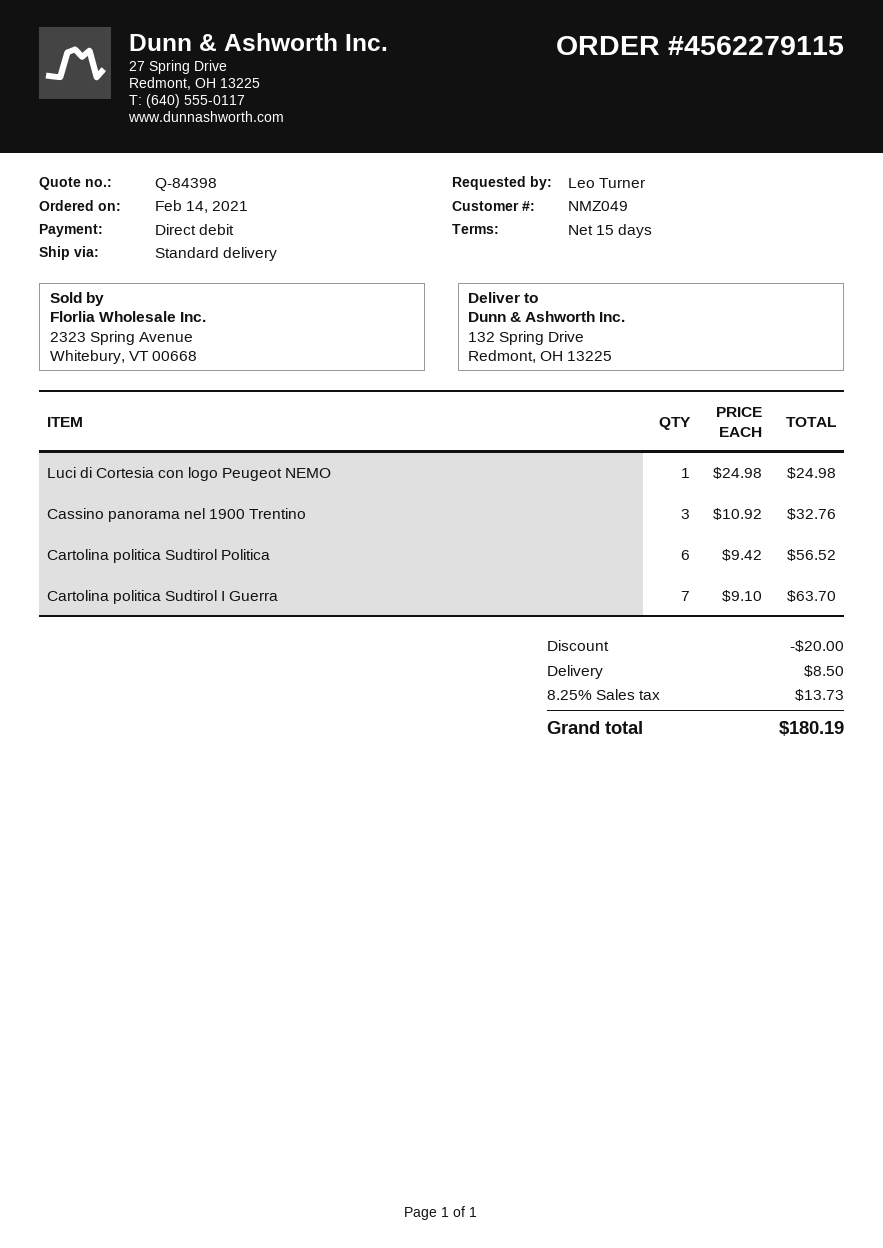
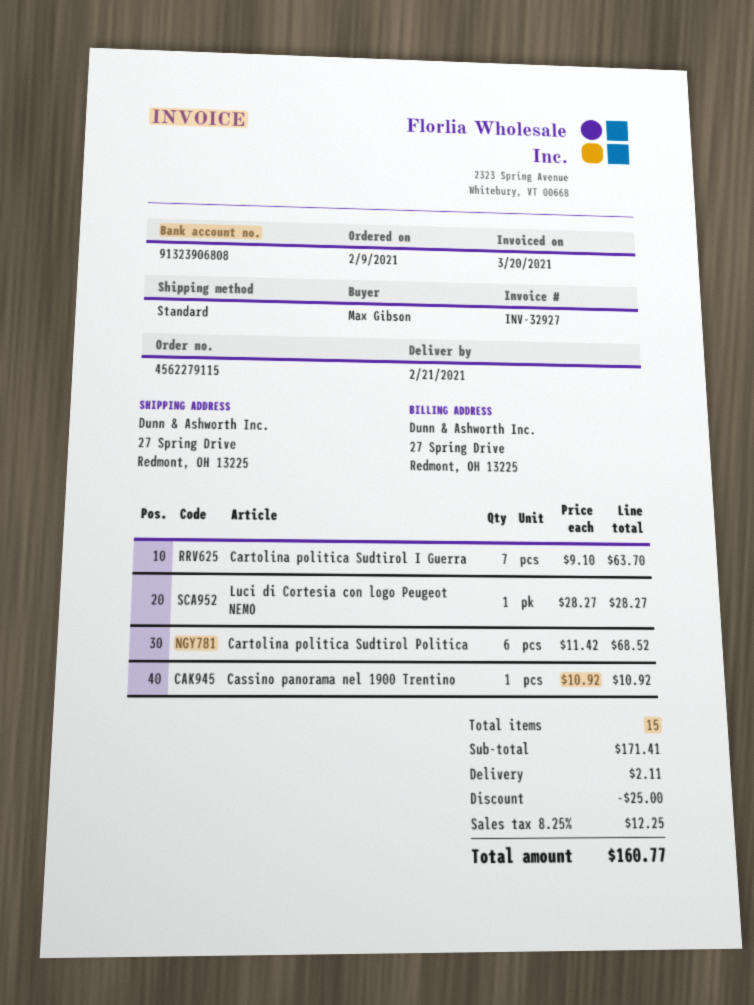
order date: 2021-02-14 -> 2021-02-09
ordered by: Leo Turner -> Max Gibson
ship to: 132 Spring Drive, Redmont, OH 13225 -> 27 Spring Drive, Redmont, OH 13225
Luci di Cortesia con logo Peugeot NEMO: 1 x 24.98 = 24.98 -> 1 x 28.27 = 28.27
Cassino panorama nel 1900 Trentino: 3 x 10.92 = 32.76 -> 1 x 10.92 = 10.92
Cartolina politica Sudtirol Politica: 6 x 9.42 = 56.52 -> 6 x 11.42 = 68.52
discount: 20.00 -> 25.00
shipping: 8.50 -> 2.11
tax: 8.25% = 13.73 -> 8.25% = 12.25
total: 180.19 -> 160.77

